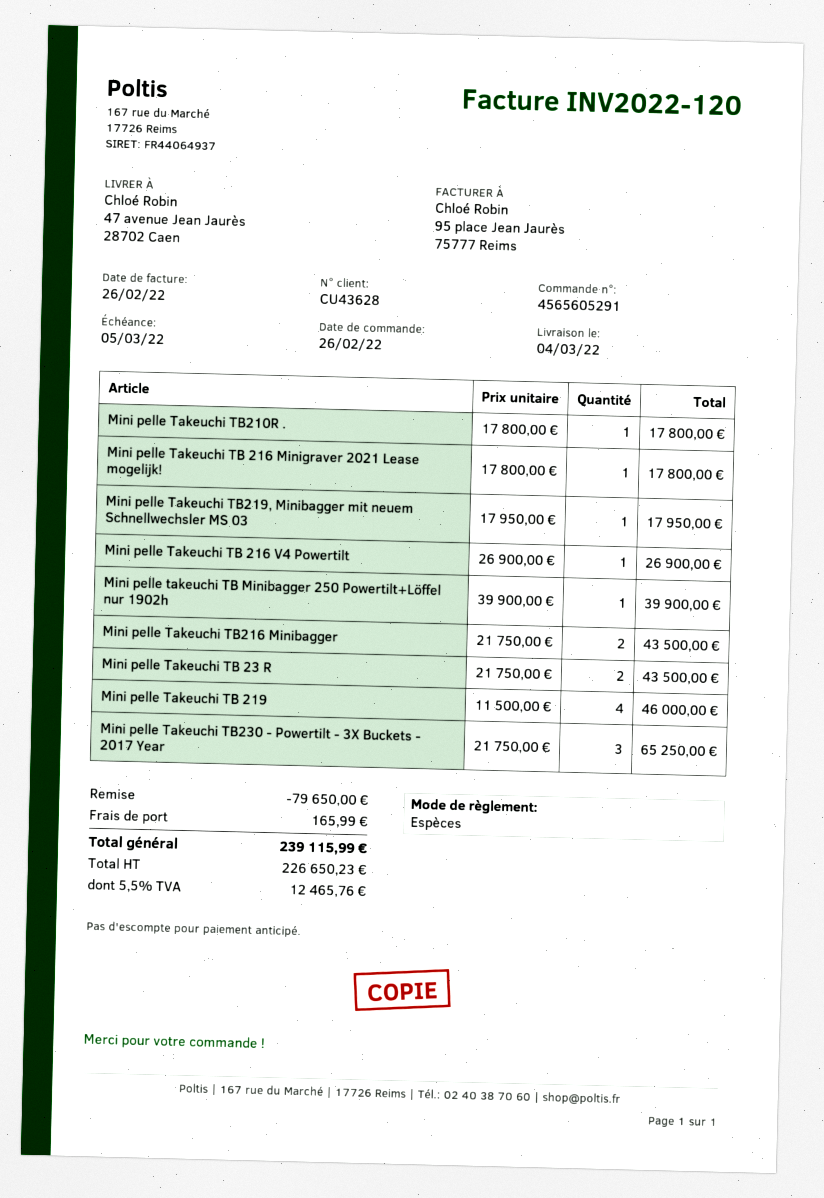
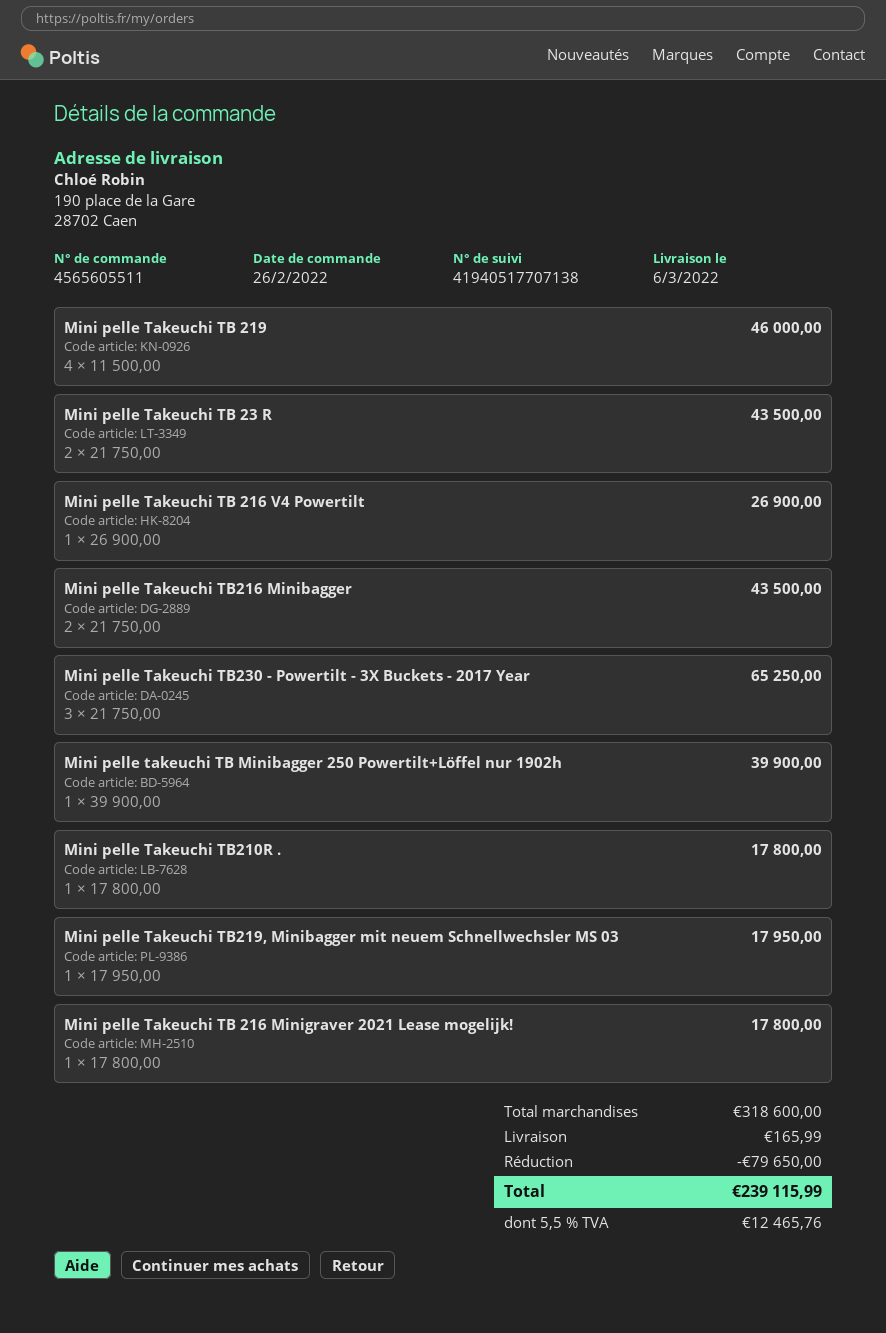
order number: 4565605291 -> 4565605511
delivery date: 2022-03-04 -> 2022-03-06
ship to: 47 avenue Jean Jaurès, 28702 Caen -> 190 place de la Gare, 28702 Caen

